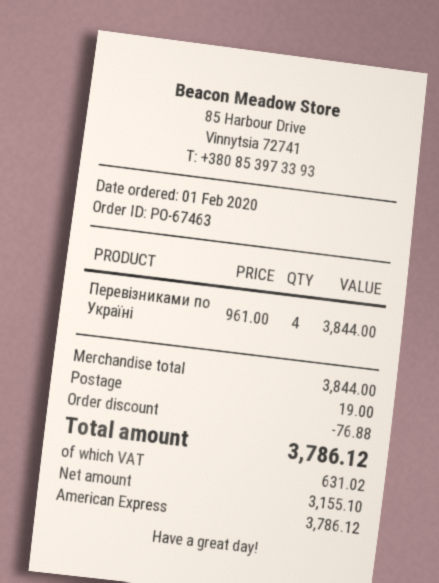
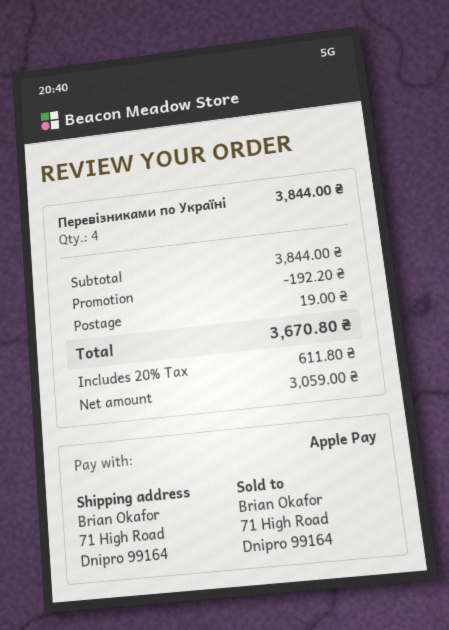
payment method: American Express -> Apple Pay
discount: 76.88 -> 192.20
net: 3155.10 -> 3059.00
tax: 631.02 -> 611.80
total: 3786.12 -> 3670.80

